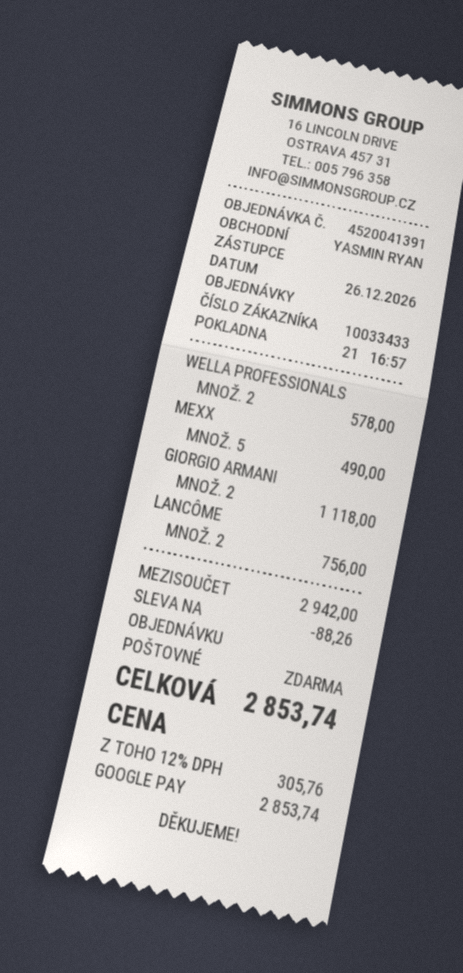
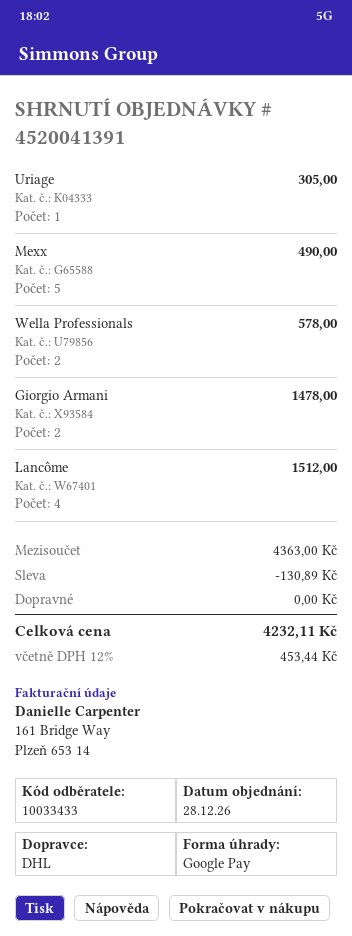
order date: 2026-12-26 -> 2026-12-28
GIORGIO ARMANI: 2 for 1118.00 -> 2 for 1478.00
LANCÔME: 2 for 756.00 -> 4 for 1512.00
Uriage: none -> 1 for 305.00
subtotal: 2942.00 -> 4363.00
discount: 88.26 -> 130.89
tax: 12% = 305.76 -> 12% = 453.44
total: 2853.74 -> 4232.11

